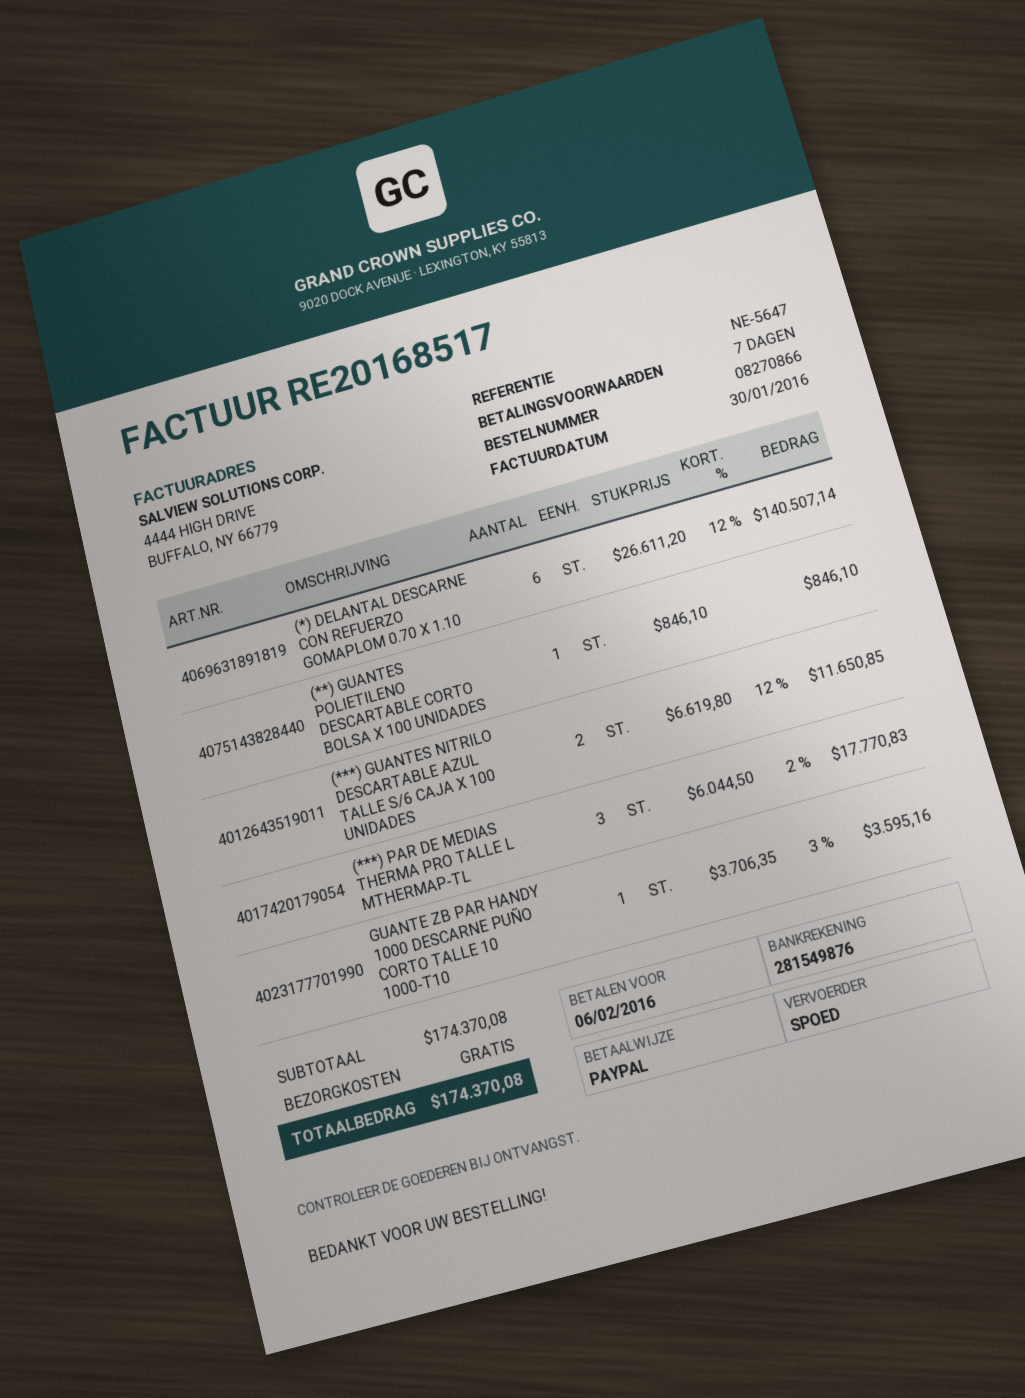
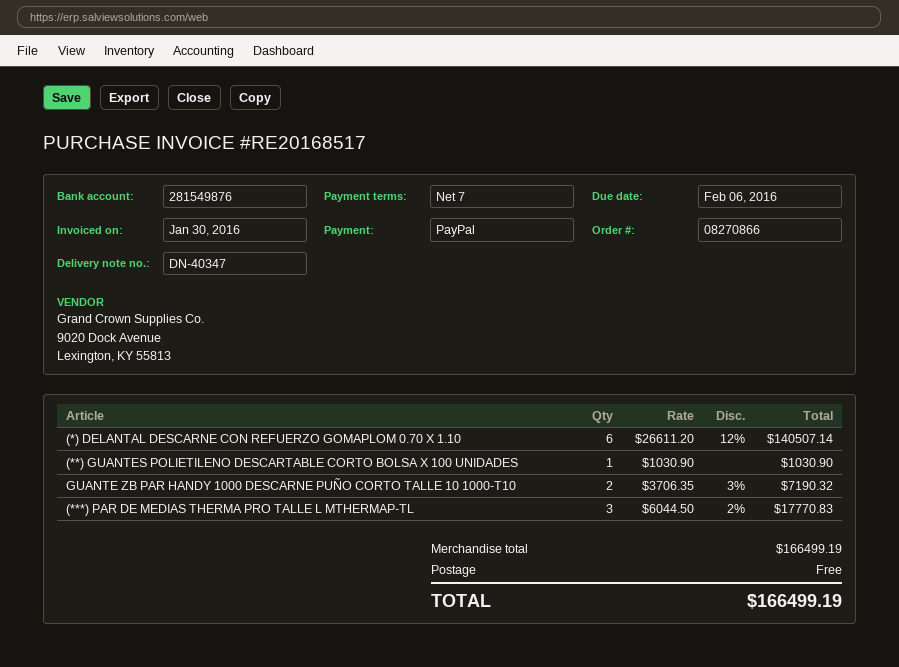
(**) GUANTES POLIETILENO DESCARTABLE CORTO BOLSA X 100 UNIDADES: 1 x 846.10 = 846.10 -> 1 x 1030.90 = 1030.90
(***) GUANTES NITRILO DESCARTABLE AZUL TALLE S/6 CAJA X 100 UNIDADES: 2 x 6619.80 - 12% = 11650.85 -> none
GUANTE ZB PAR HANDY 1000 DESCARNE PUÑO CORTO TALLE 10 1000-T10: 1 x 3706.35 - 3% = 3595.16 -> 2 x 3706.35 - 3% = 7190.32
subtotal: 174370.08 -> 166499.19
total: 174370.08 -> 166499.19

